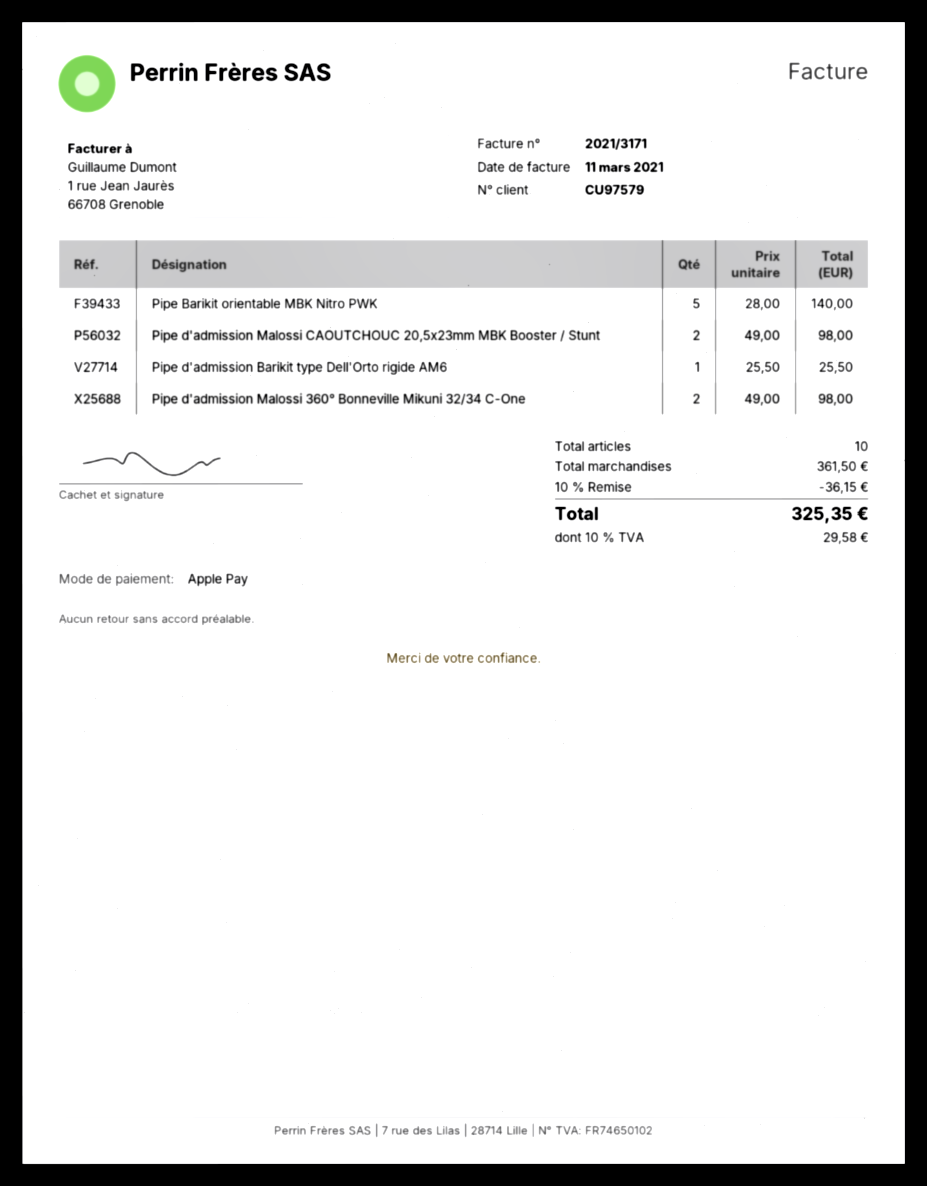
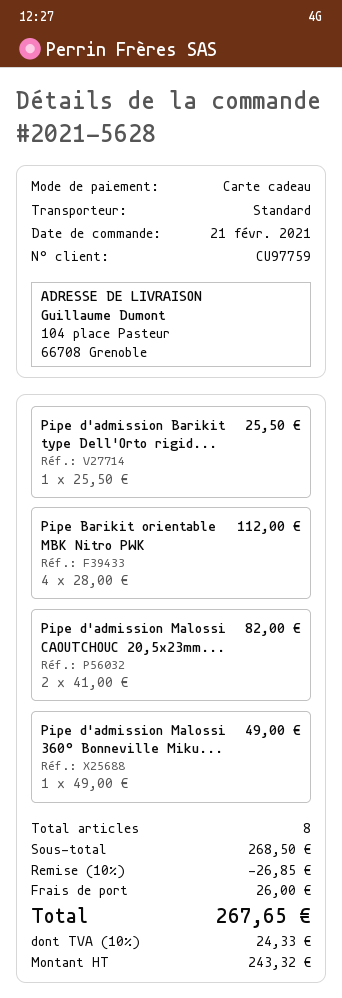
customer number: CU97579 -> CU97759
payment method: Apple Pay -> gift card
Pipe Barikit orientable MBK Nitro PWK: 5 x 28.00 = 140.00 -> 4 x 28.00 = 112.00
Pipe d'admission Malossi CAOUTCHOUC 20,5x23mm MBK Booster / Stunt: 2 x 49.00 = 98.00 -> 2 x 41.00 = 82.00
Pipe d'admission Malossi 360° Bonneville Mikuni 32/34 C-One: 2 x 49.00 = 98.00 -> 1 x 49.00 = 49.00
total quantity: 10 -> 8
subtotal: 361.50 -> 268.50
discount: 10% = 36.15 -> 10% = 26.85
shipping: none -> 26.00
tax: 10% = 29.58 -> 10% = 24.33
total: 325.35 -> 267.65

